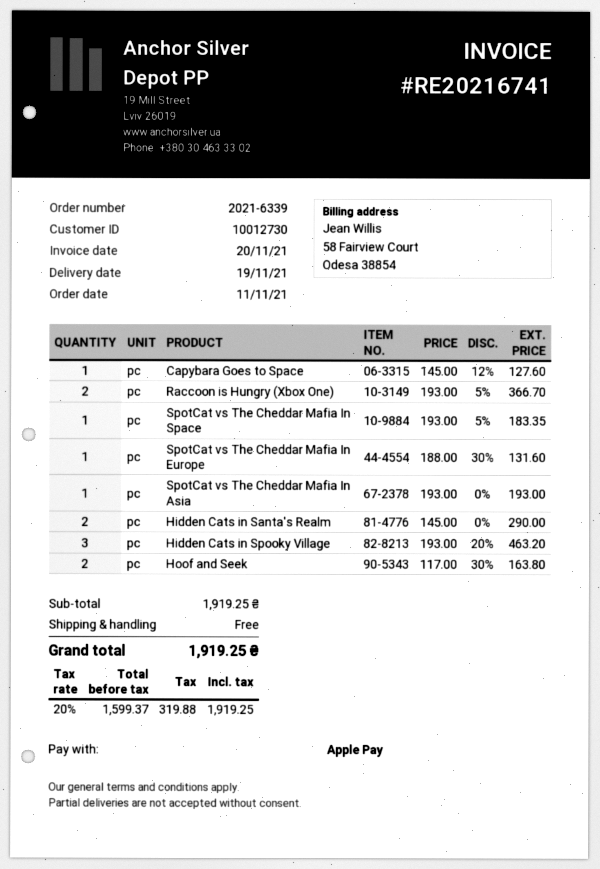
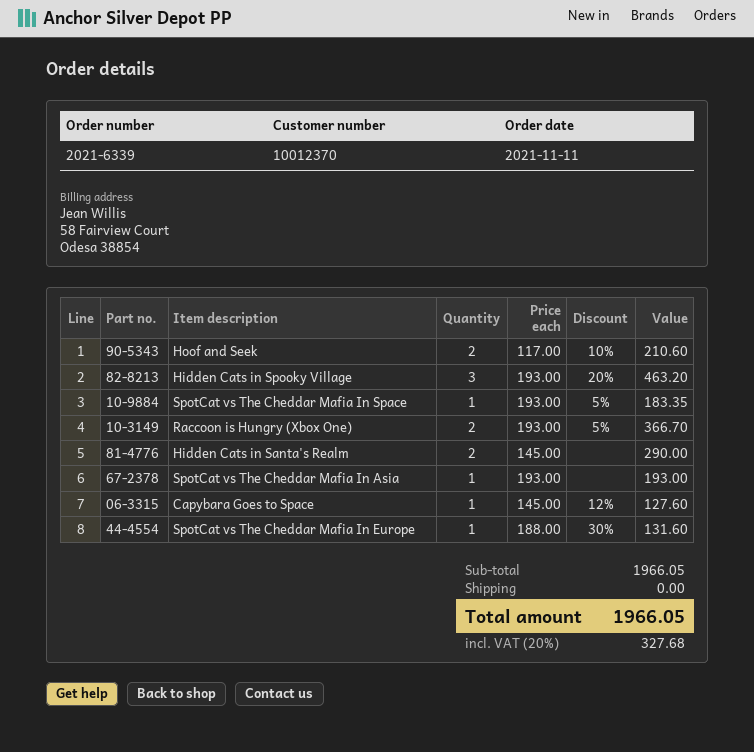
customer number: 10012730 -> 10012370
Hoof and Seek: 2 x 117.00 - 30% = 163.80 -> 2 x 117.00 - 10% = 210.60
subtotal: 1919.25 -> 1966.05
tax: 20% = 319.88 -> 20% = 327.68
total: 1919.25 -> 1966.05

